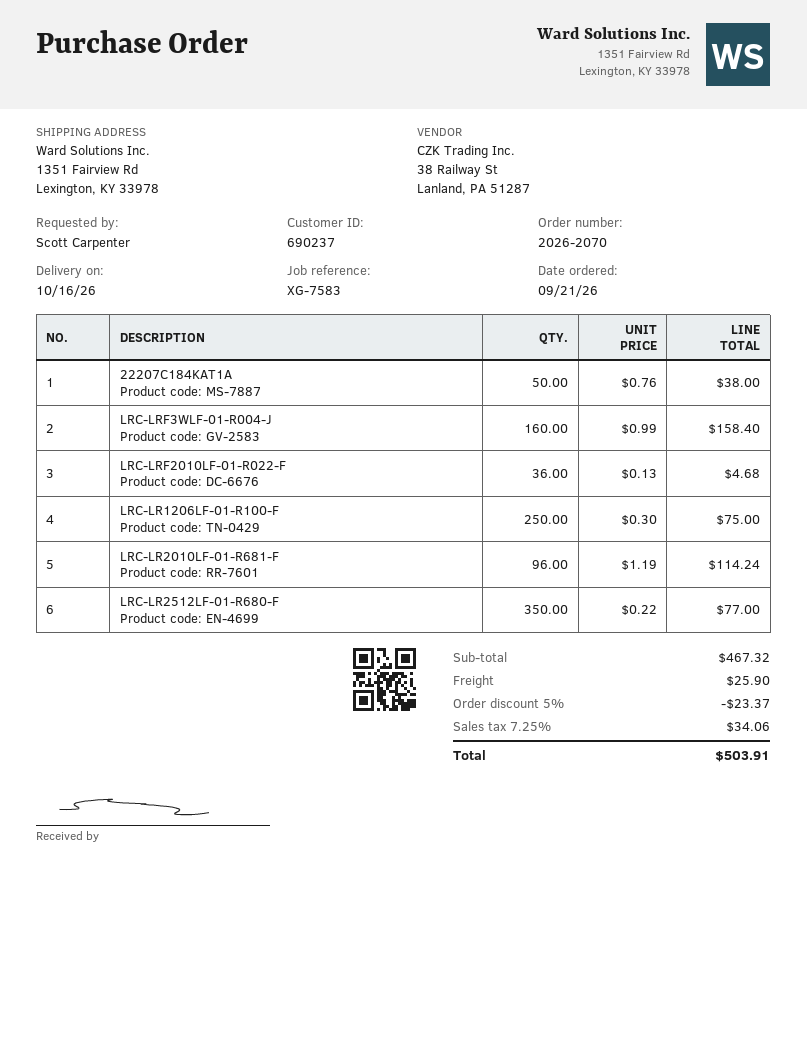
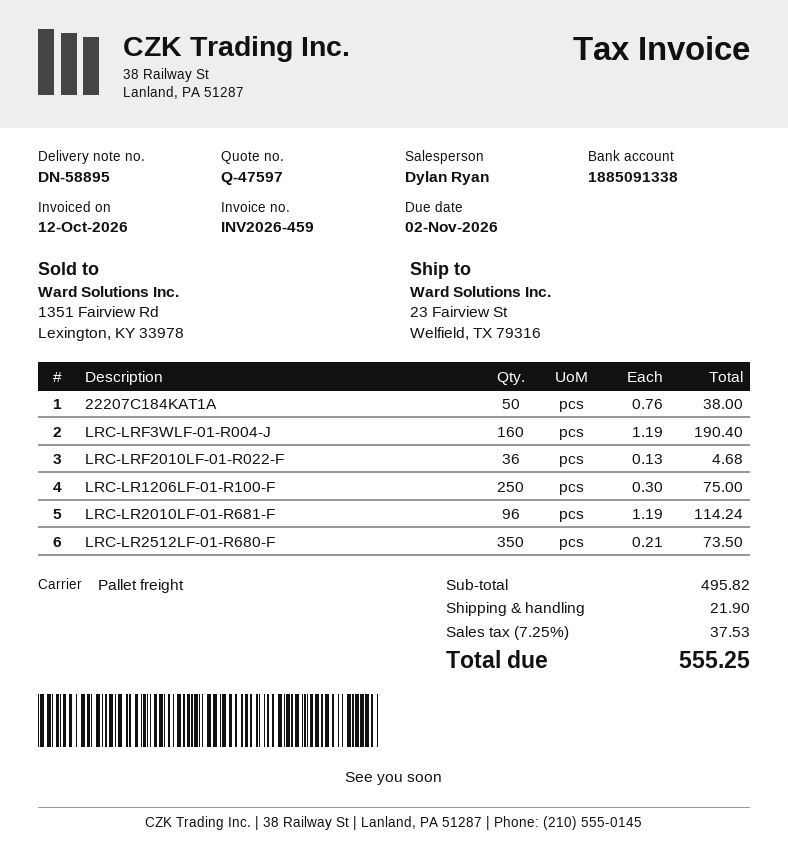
ship to: 1351 Fairview Rd, Lexington, KY 33978 -> 23 Fairview St, Welfield, TX 79316
LRC-LRF3WLF-01-R004-J: 160 x 0.99 = 158.40 -> 160 x 1.19 = 190.40
LRC-LR2512LF-01-R680-F: 350 x 0.22 = 77.00 -> 350 x 0.21 = 73.50
subtotal: 467.32 -> 495.82
discount: 5% = 23.37 -> none
shipping: 25.90 -> 21.90
tax: 7.25% = 34.06 -> 7.25% = 37.53
total: 503.91 -> 555.25

